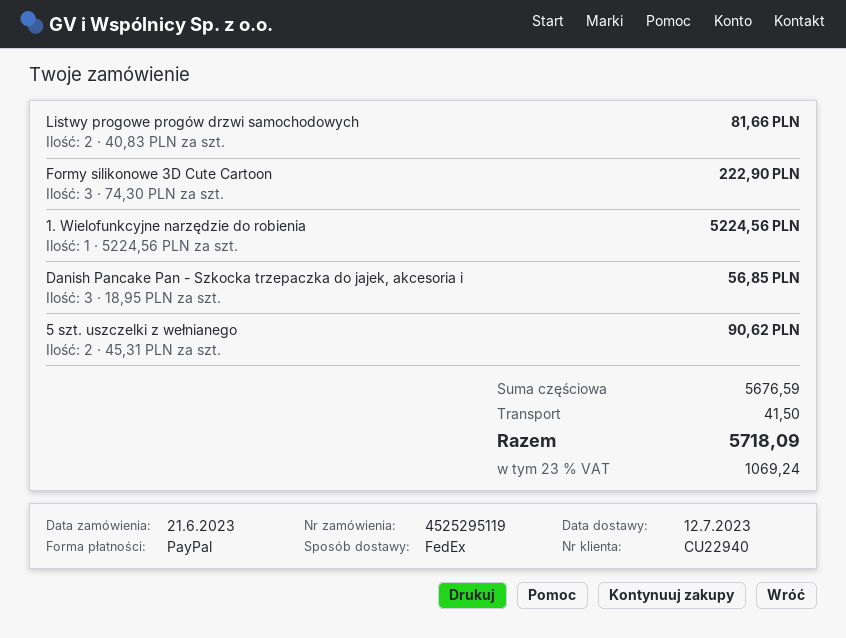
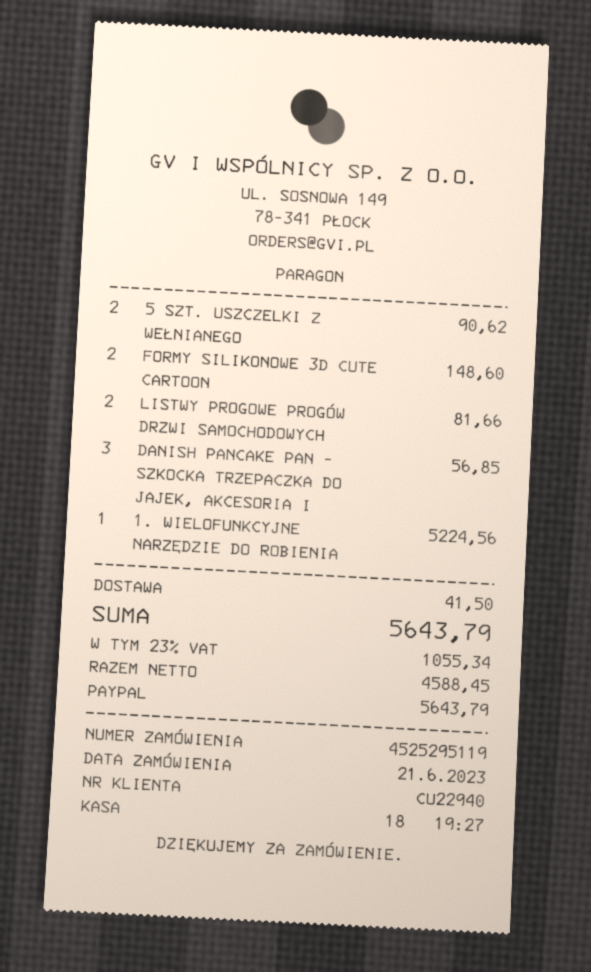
Formy silikonowe 3D Cute Cartoon: 3 for 222.90 -> 2 for 148.60
tax: 23% = 1069.24 -> 23% = 1055.34
total: 5718.09 -> 5643.79

